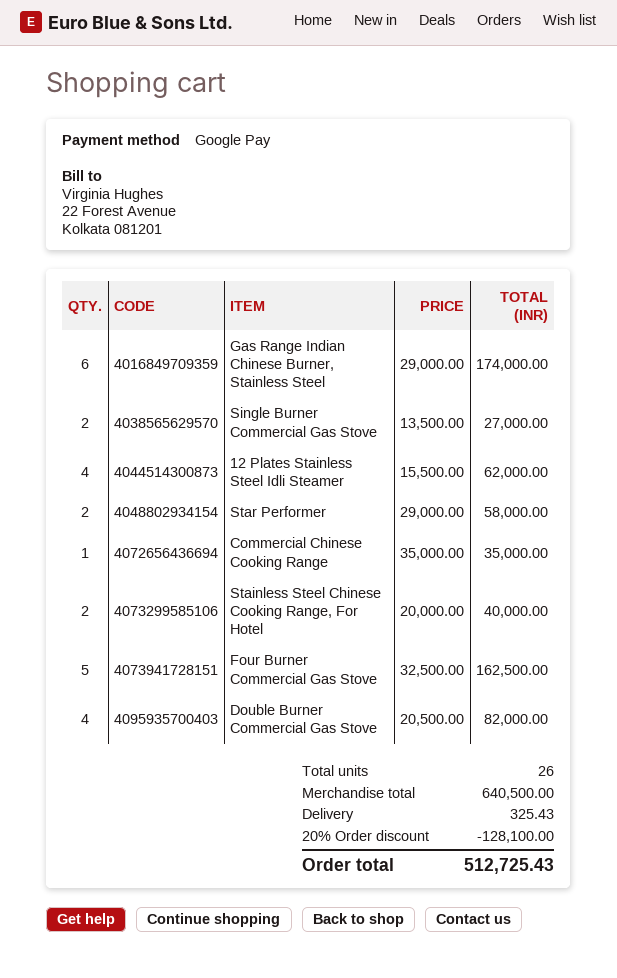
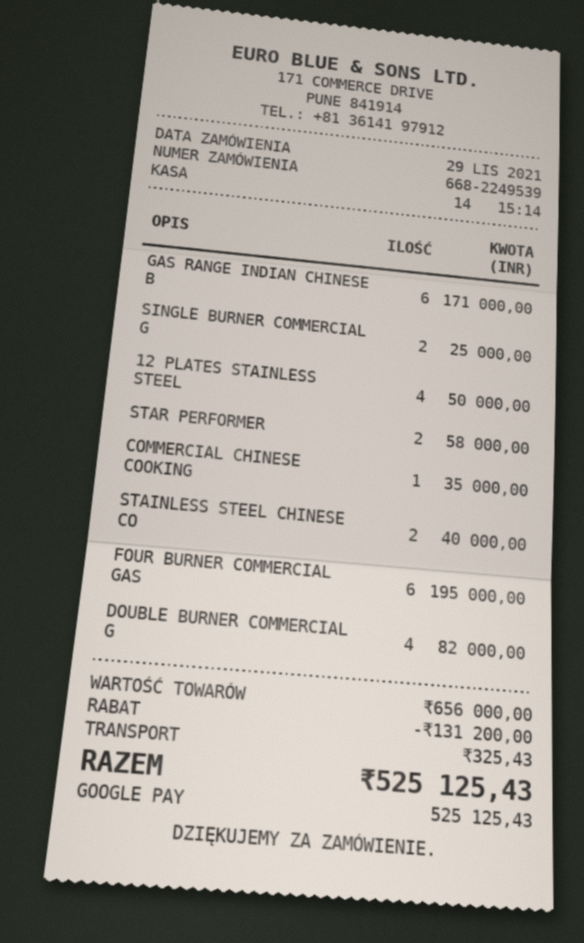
Gas Range Indian Chinese Burner, Stainless Steel: 6 for 174000.00 -> 6 for 171000.00
Single Burner Commercial Gas Stove: 2 for 27000.00 -> 2 for 25000.00
12 Plates Stainless Steel Idli Steamer: 4 for 62000.00 -> 4 for 50000.00
Four Burner Commercial Gas Stove: 5 for 162500.00 -> 6 for 195000.00
subtotal: 640500.00 -> 656000.00
discount: 128100.00 -> 131200.00
total: 512725.43 -> 525125.43

